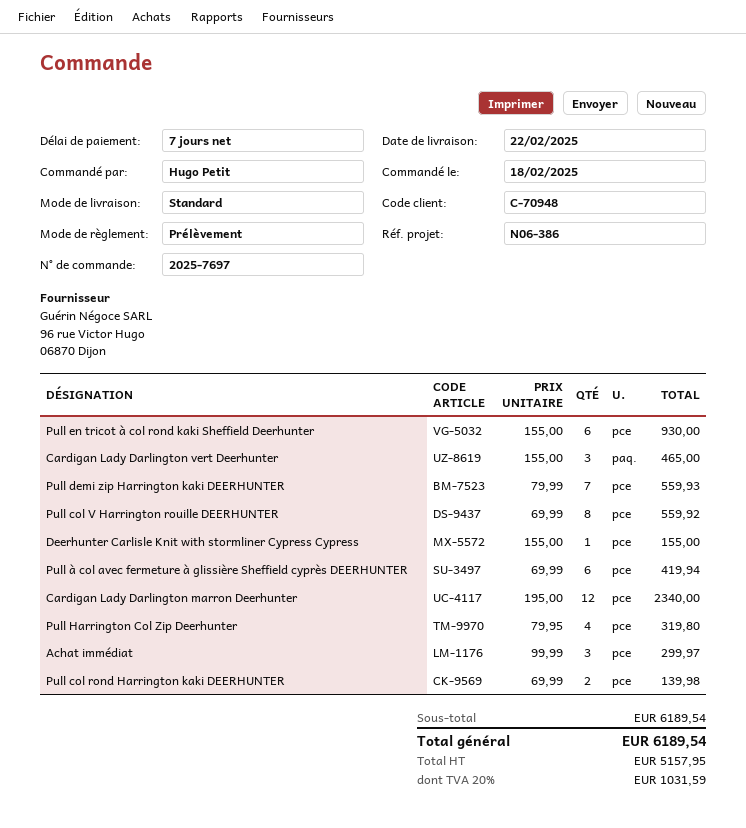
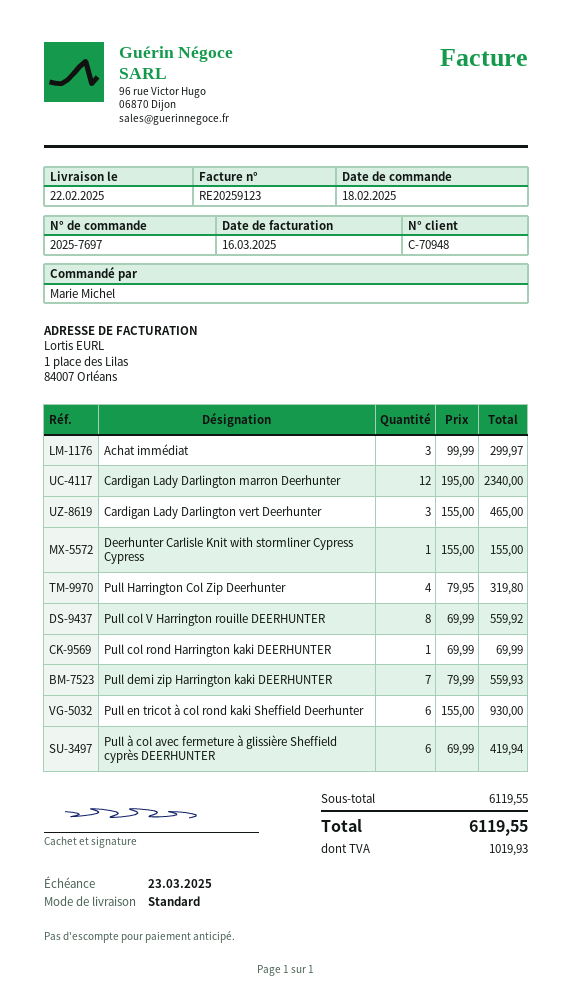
ordered by: Hugo Petit -> Marie Michel
Pull col rond Harrington kaki DEERHUNTER: 2 x 69.99 = 139.98 -> 1 x 69.99 = 69.99
subtotal: 6189.54 -> 6119.55
tax: 1031.59 -> 1019.93
total: 6189.54 -> 6119.55

